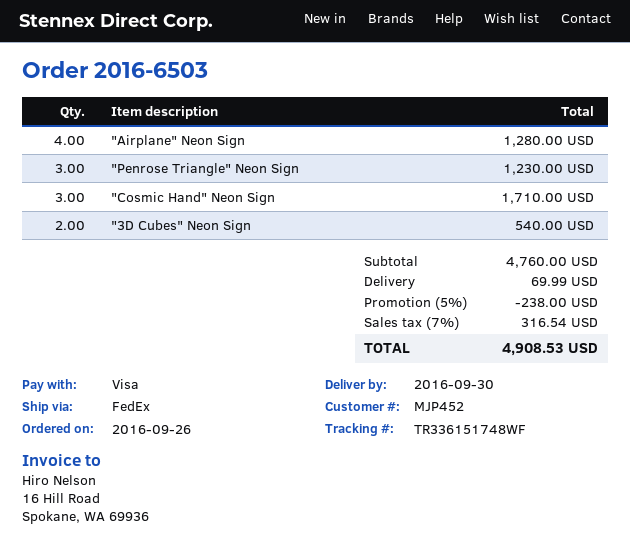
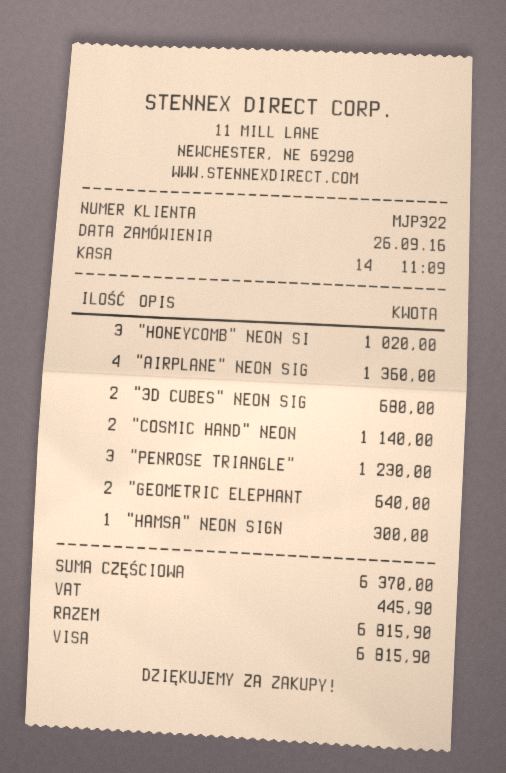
customer number: MJP452 -> MJP322
"Airplane" Neon Sign: 4 for 1280.00 -> 4 for 1360.00
"Cosmic Hand" Neon Sign: 3 for 1710.00 -> 2 for 1140.00
"3D Cubes" Neon Sign: 2 for 540.00 -> 2 for 680.00
"HONEYCOMB" NEON SI: none -> 3 for 1020.00
"GEOMETRIC ELEPHANT: none -> 2 for 640.00
"HAMSA" NEON SIGN: none -> 1 for 300.00
subtotal: 4760.00 -> 6370.00
discount: 5% = 238.00 -> none
shipping: 69.99 -> none
tax: 316.54 -> 445.90
total: 4908.53 -> 6815.90

